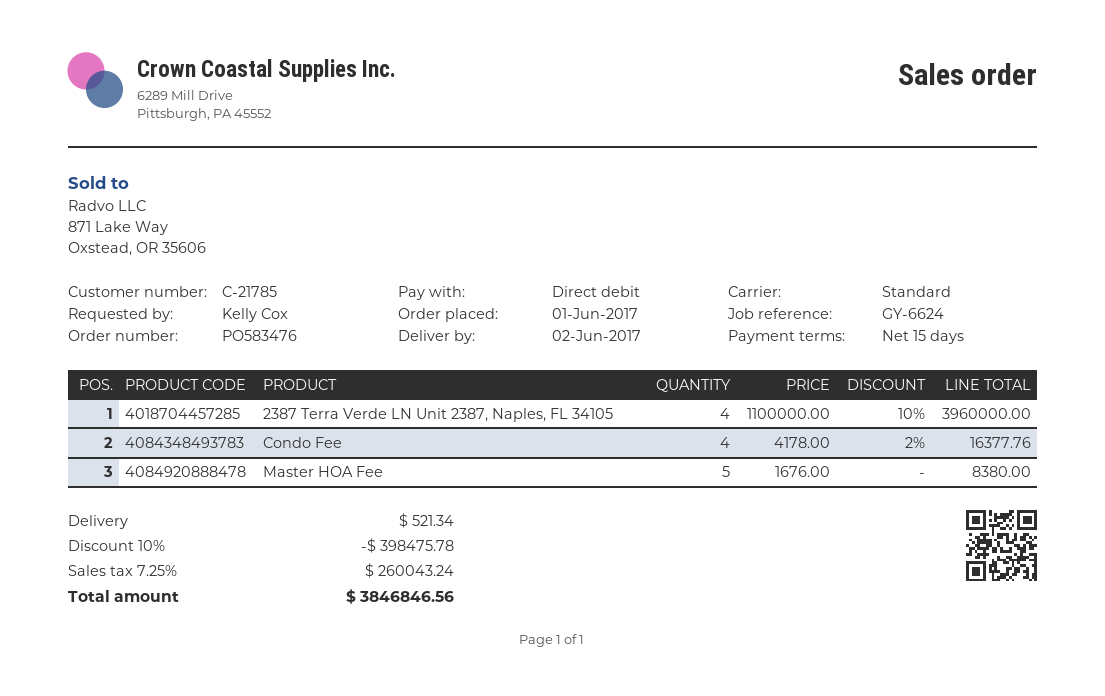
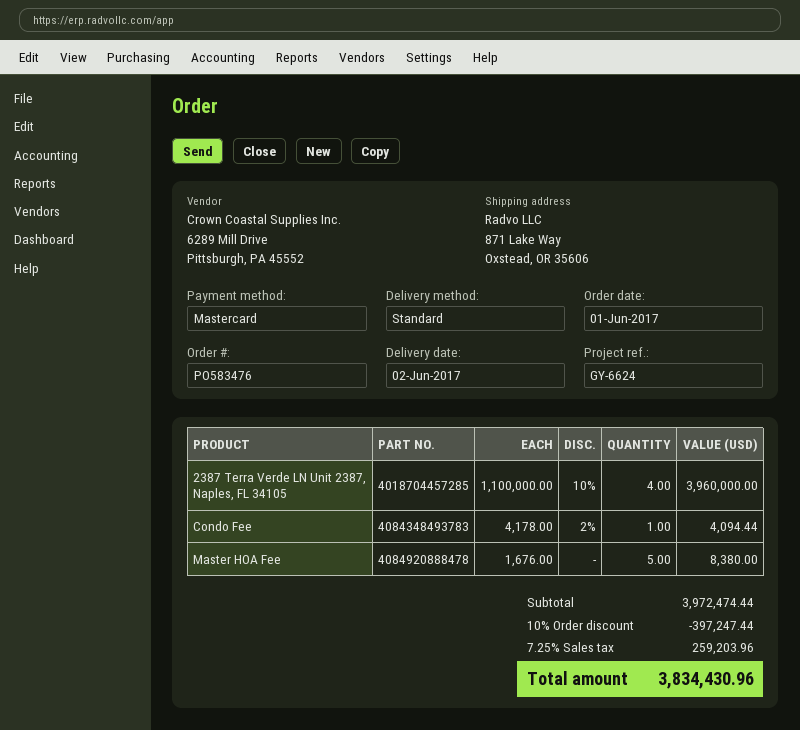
payment method: direct debit -> Mastercard
Condo Fee: 4 x 4178.00 - 2% = 16377.76 -> 1 x 4178.00 - 2% = 4094.44
discount: 10% = 398475.78 -> 10% = 397247.44
shipping: 521.34 -> none
tax: 7.25% = 260043.24 -> 7.25% = 259203.96
total: 3846846.56 -> 3834430.96

